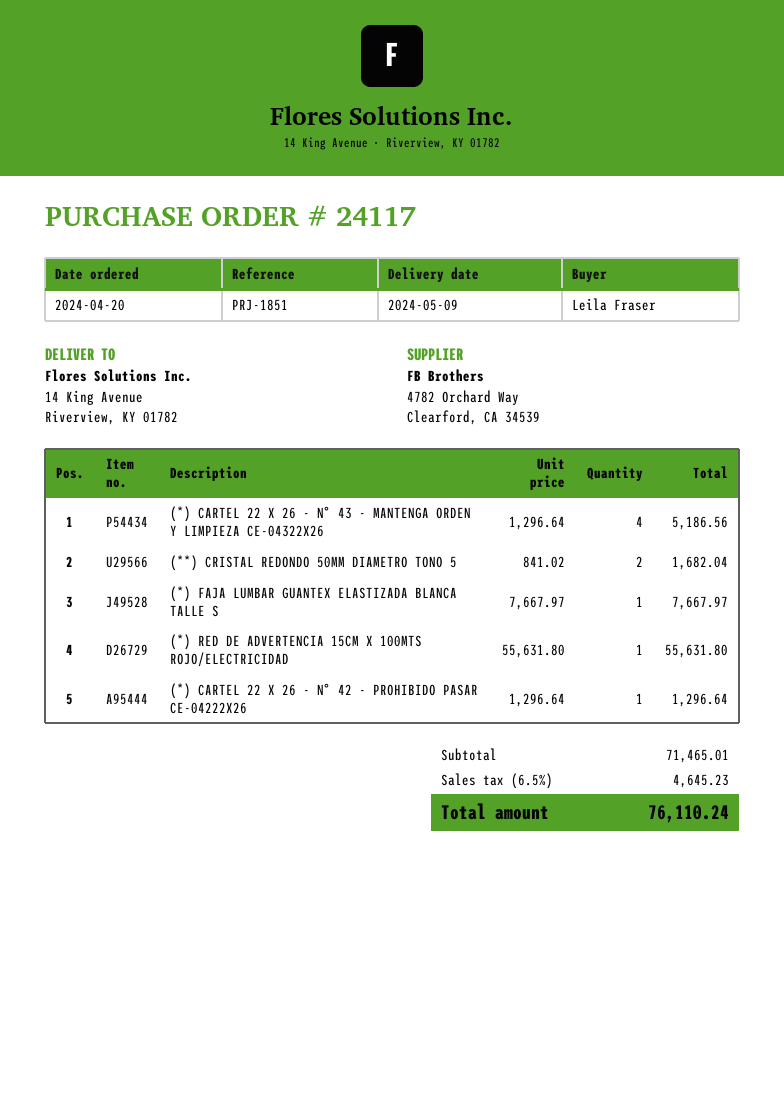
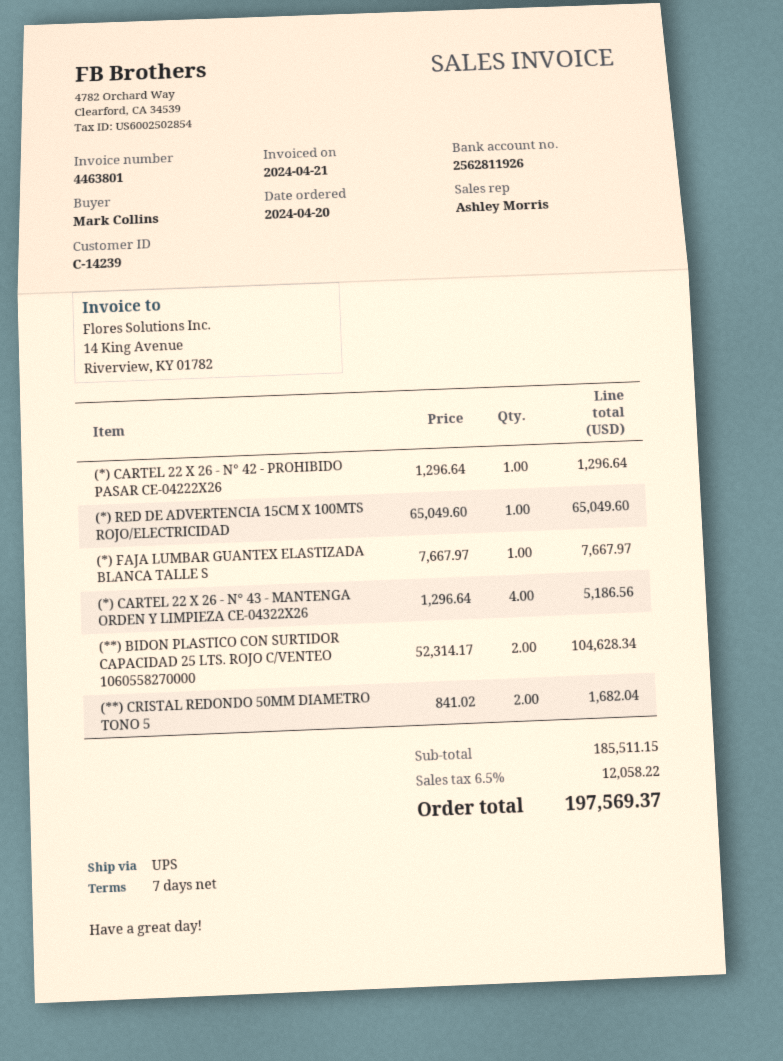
ordered by: Leila Fraser -> Mark Collins
(*) RED DE ADVERTENCIA 15CM X 100MTS ROJO/ELECTRICIDAD: 1 x 55631.80 = 55631.80 -> 1 x 65049.60 = 65049.60
(**) BIDON PLASTICO CON SURTIDOR CAPACIDAD 25 LTS. ROJO C/VENTEO 1060558270000: none -> 2 x 52314.17 = 104628.34
subtotal: 71465.01 -> 185511.15
tax: 6.5% = 4645.23 -> 6.5% = 12058.22
total: 76110.24 -> 197569.37

